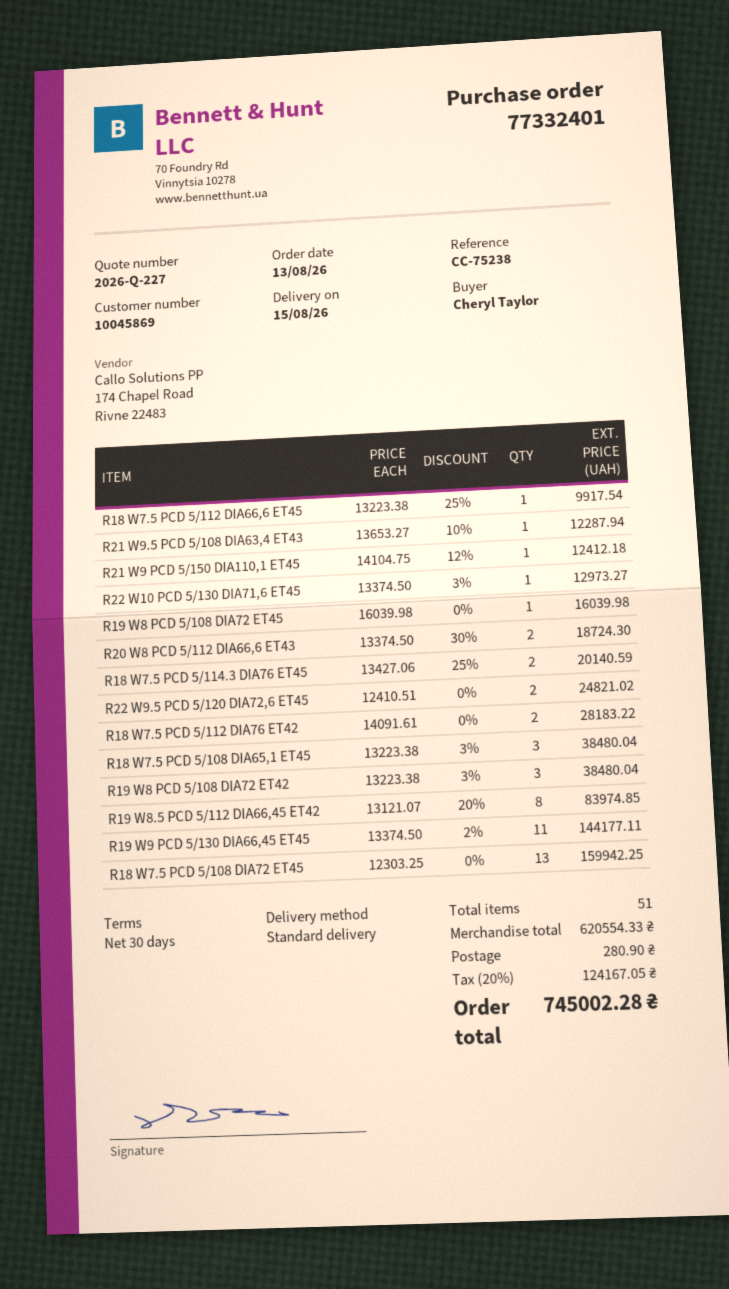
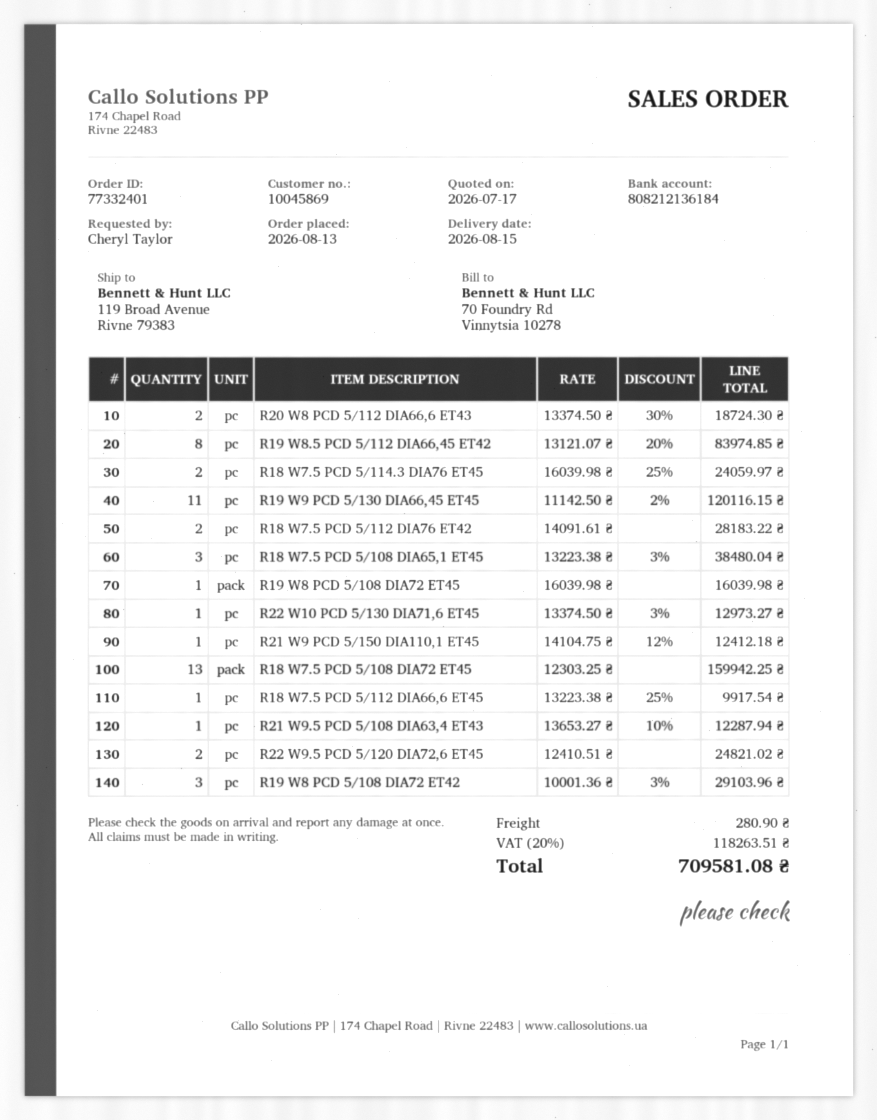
R18 W7.5 PCD 5/114.3 DIA76 ET45: 2 x 13427.06 - 25% = 20140.59 -> 2 x 16039.98 - 25% = 24059.97
R19 W8 PCD 5/108 DIA72 ET42: 3 x 13223.38 - 3% = 38480.04 -> 3 x 10001.36 - 3% = 29103.96
R19 W9 PCD 5/130 DIA66,45 ET45: 11 x 13374.50 - 2% = 144177.11 -> 11 x 11142.50 - 2% = 120116.15
tax: 20% = 124167.05 -> 20% = 118263.51
total: 745002.28 -> 709581.08

